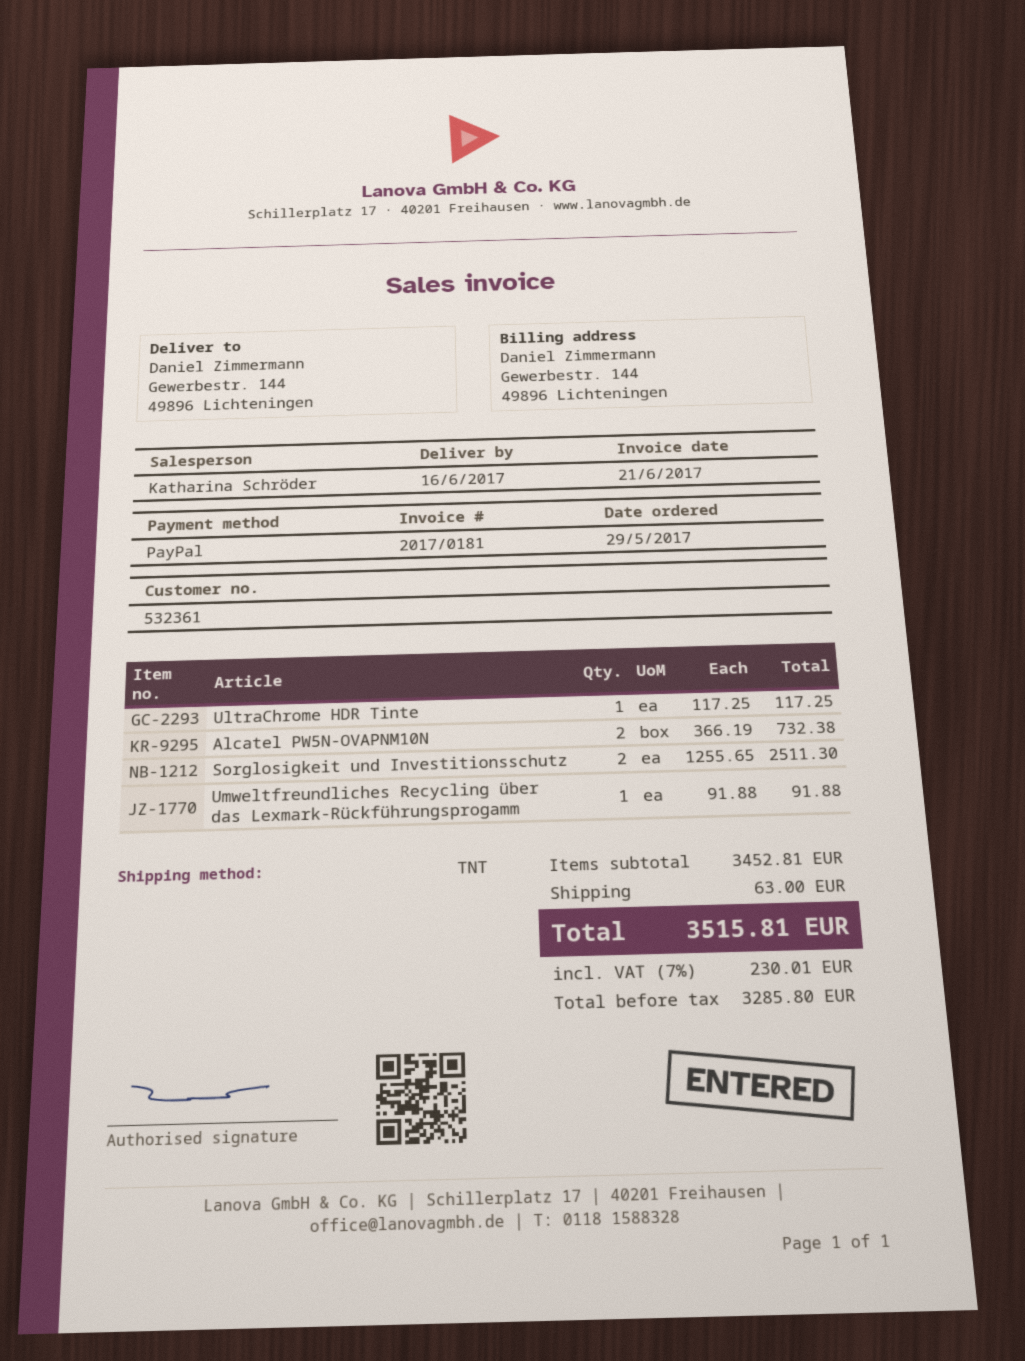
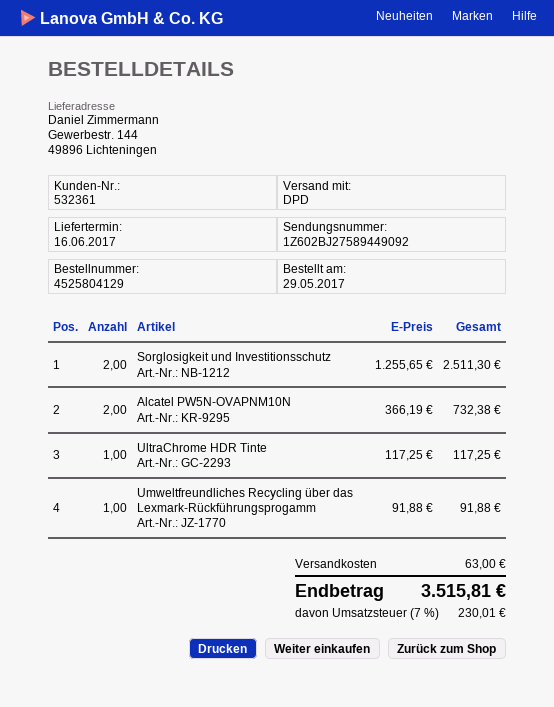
shipping method: TNT -> DPD

